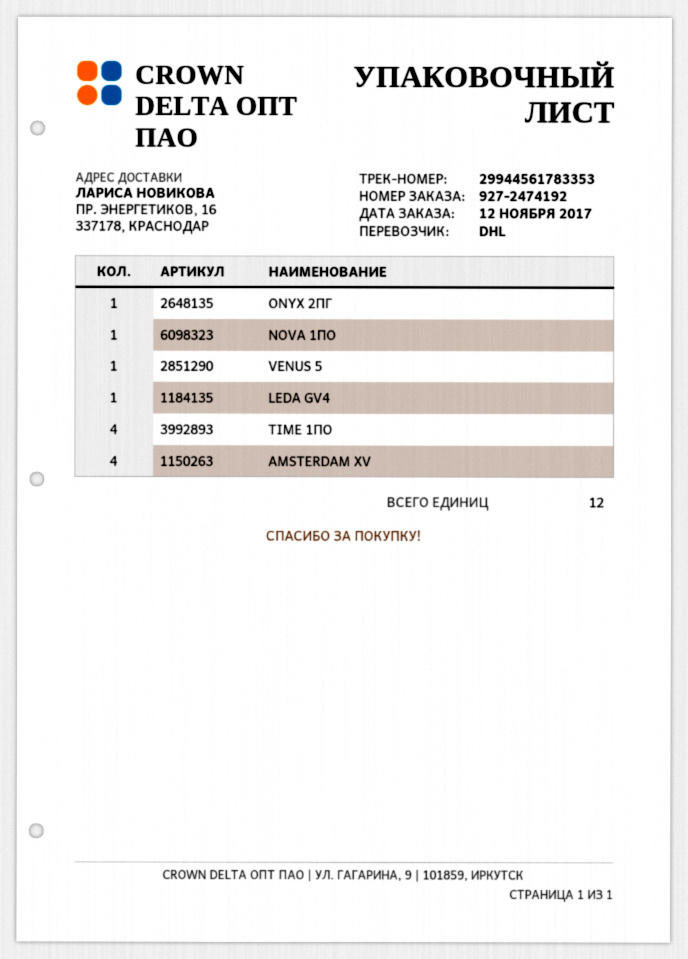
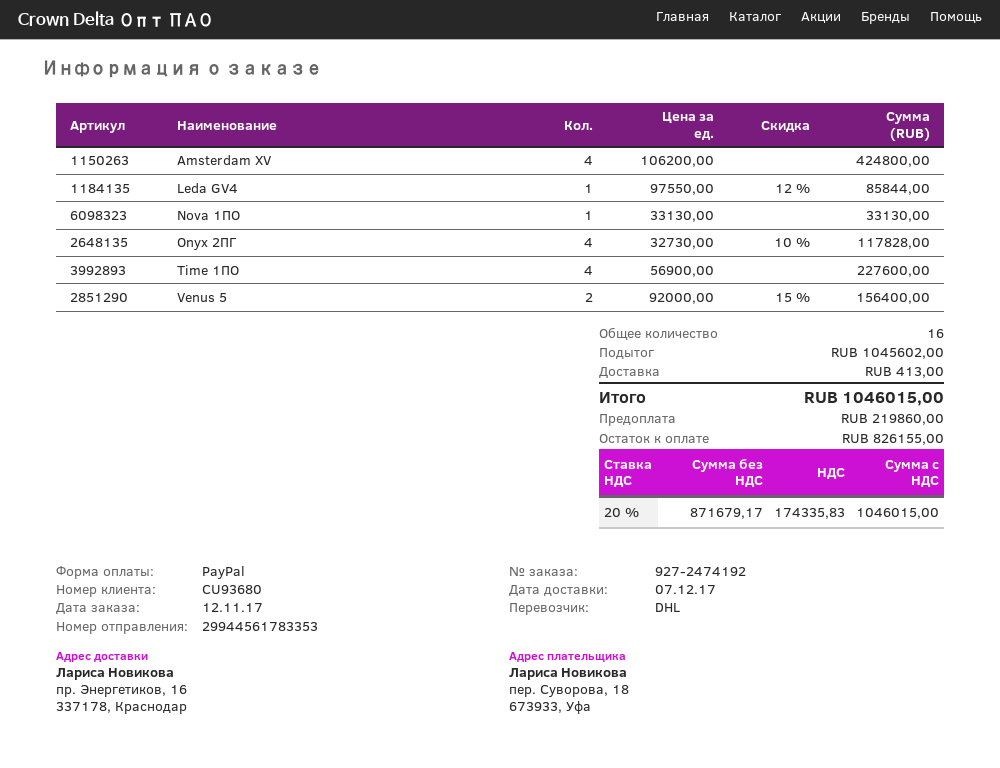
ONYX 2ПГ: 1 -> 4
VENUS 5: 1 -> 2
total quantity: 12 -> 16

